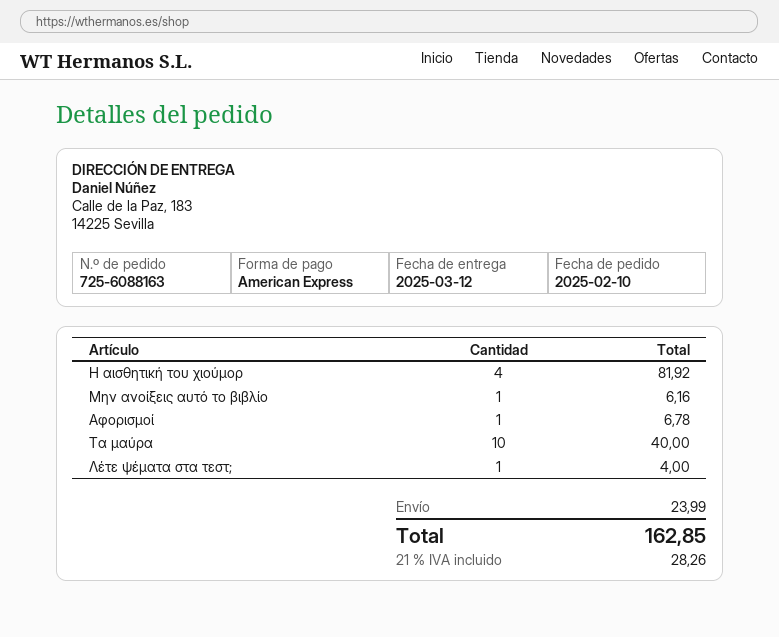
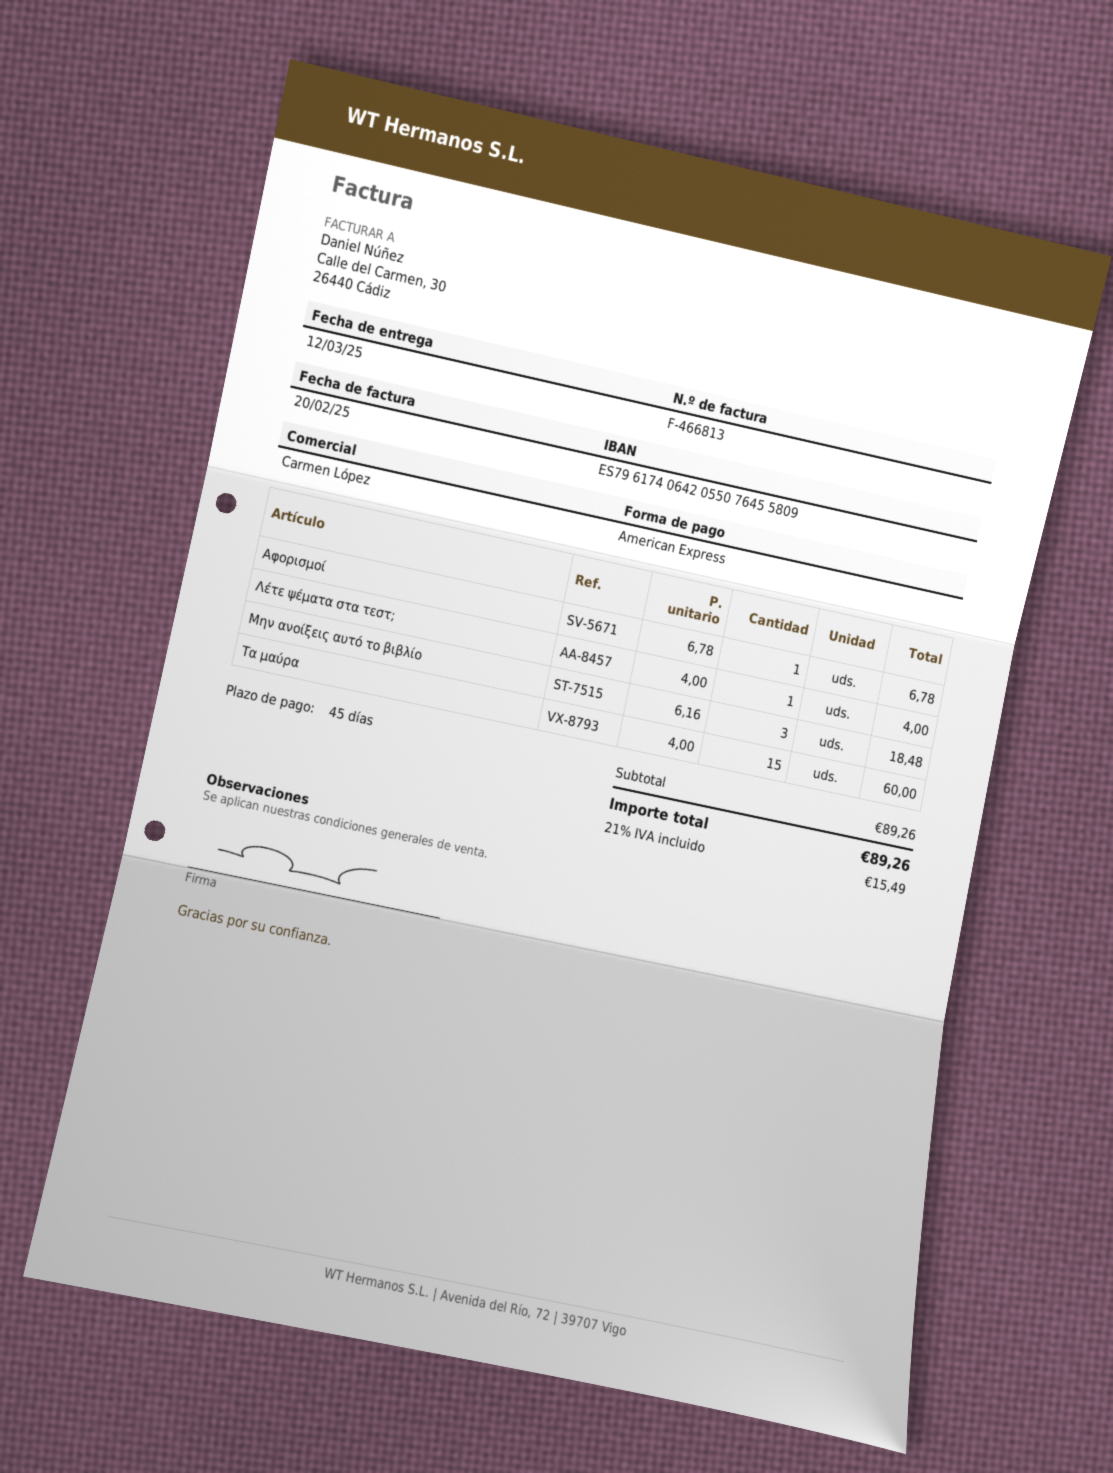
Η αισθητική του χιούμορ: 4 for 81.92 -> none
Μην ανοίξεις αυτό το βιβλίο: 1 for 6.16 -> 3 for 18.48
Τα μαύρα: 10 for 40.00 -> 15 for 60.00
shipping: 23.99 -> none
tax: 21% = 28.26 -> 21% = 15.49
total: 162.85 -> 89.26

